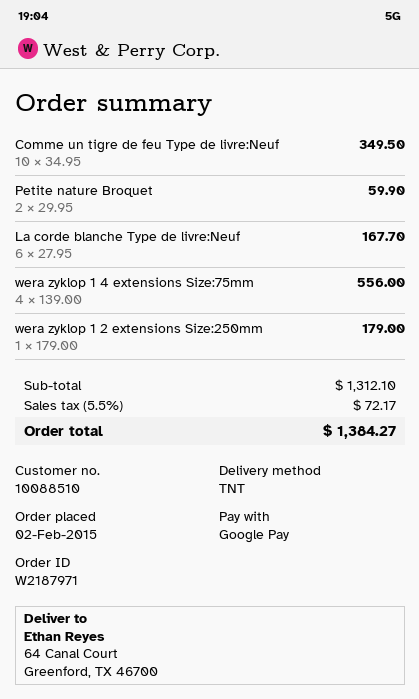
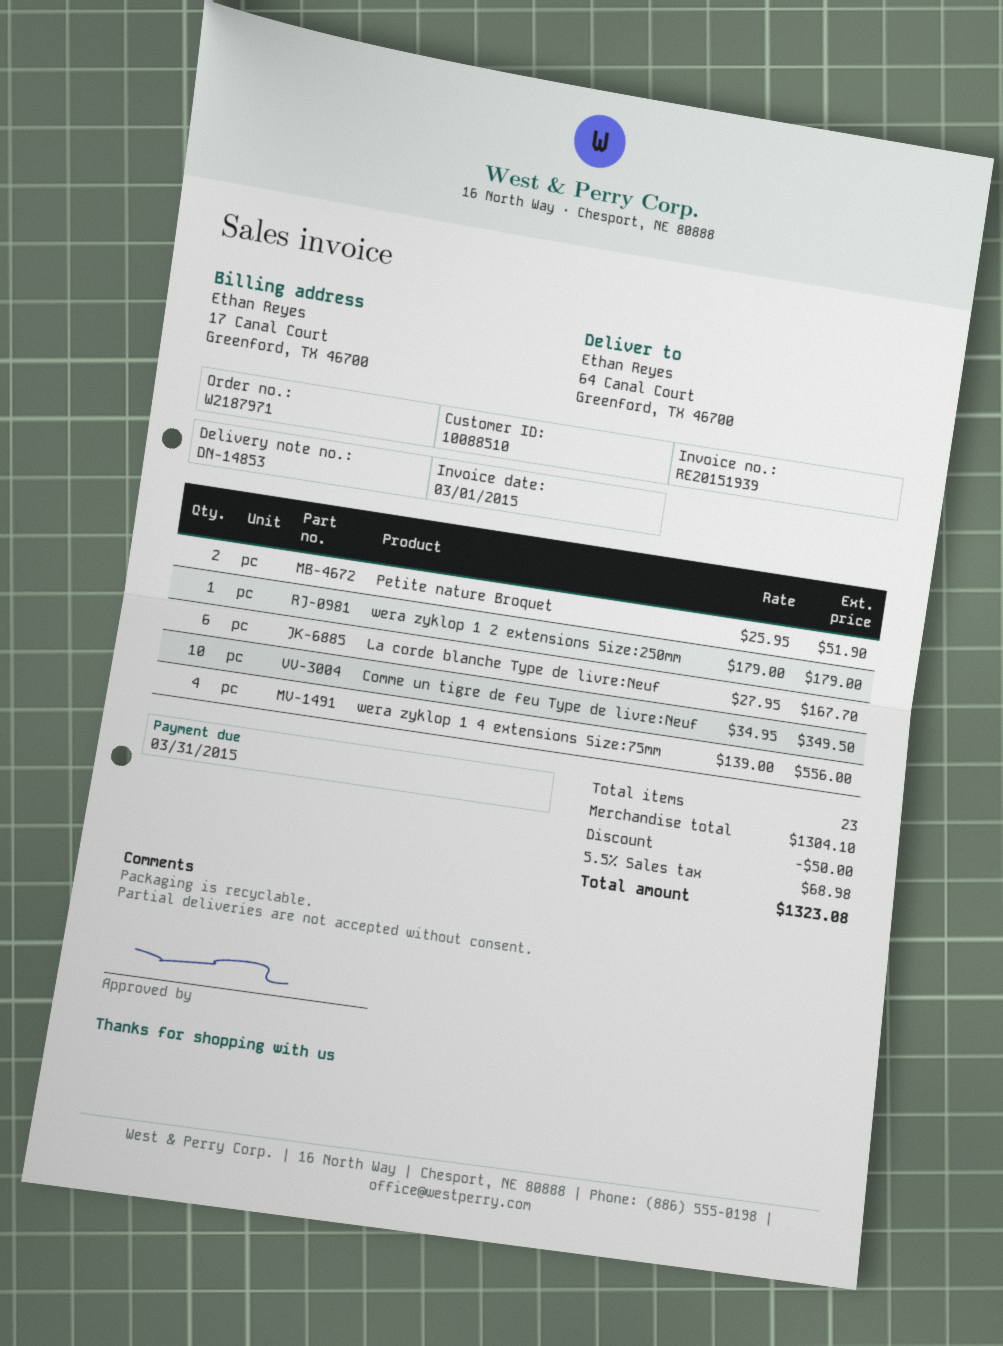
Petite nature Broquet: 2 x 29.95 = 59.90 -> 2 x 25.95 = 51.90
subtotal: 1312.10 -> 1304.10
discount: none -> 50.00
tax: 5.5% = 72.17 -> 5.5% = 68.98
total: 1384.27 -> 1323.08

